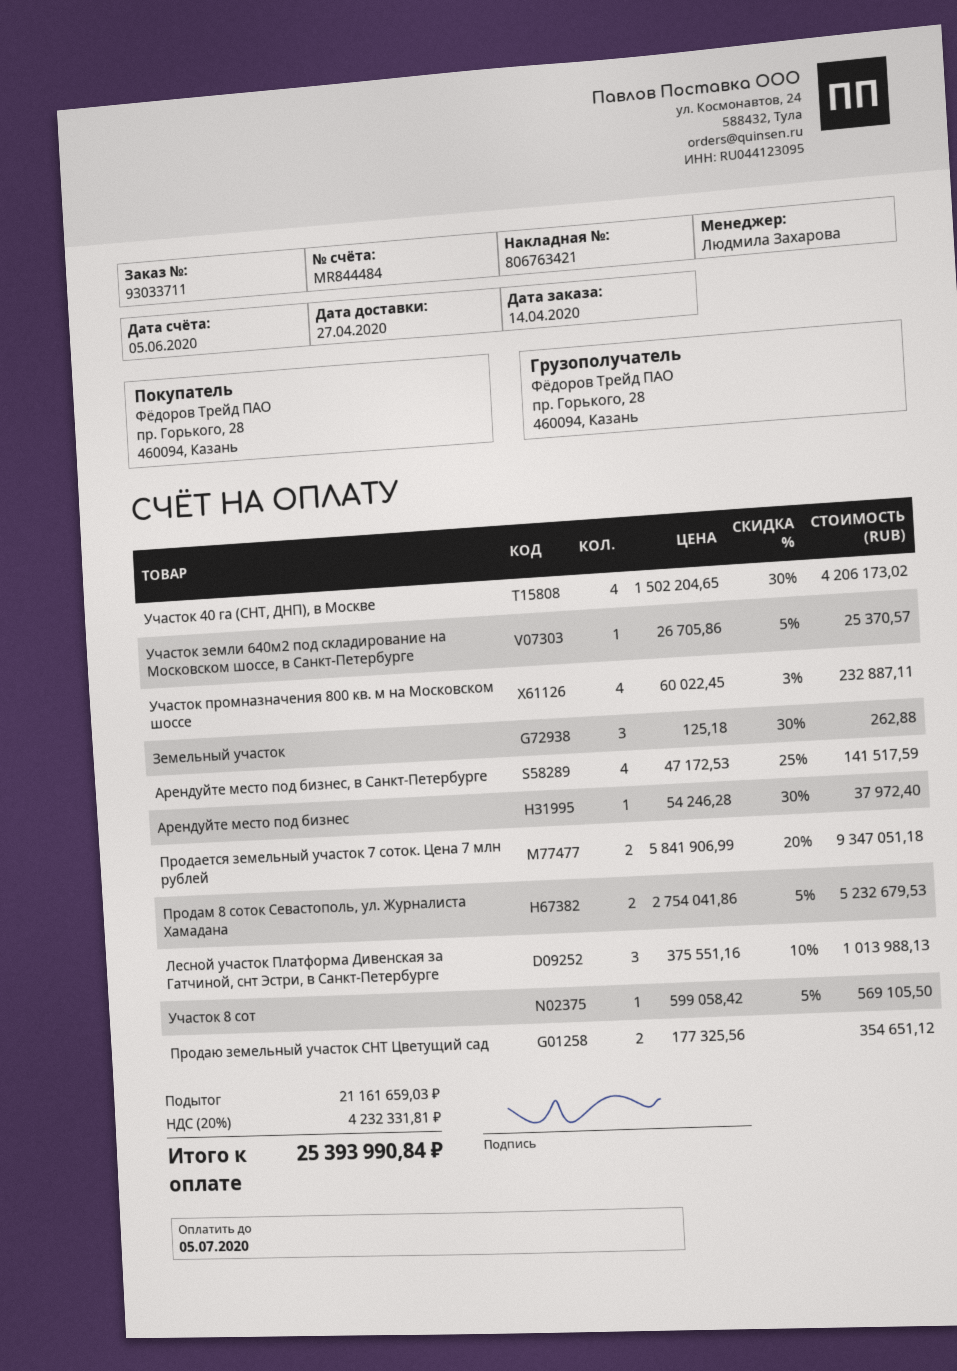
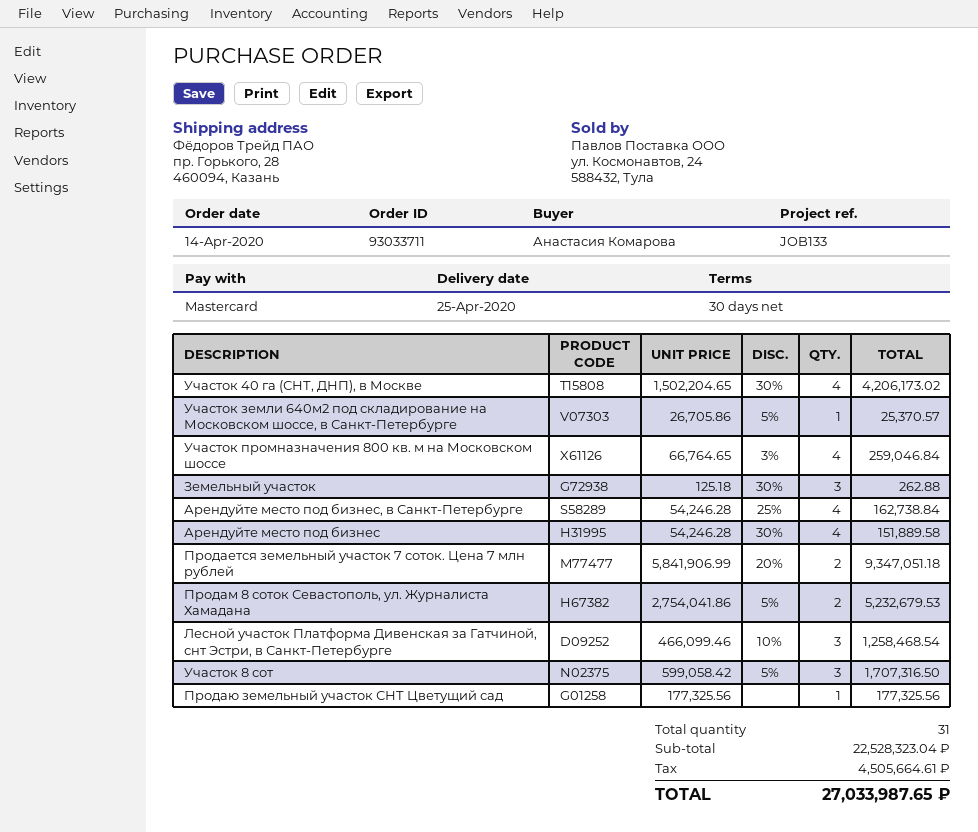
delivery date: 2020-04-27 -> 2020-04-25
Участок промназначения 800 кв. м на Московском шоссе: 4 x 60022.45 - 3% = 232887.11 -> 4 x 66764.65 - 3% = 259046.84
Арендуйте место под бизнес, в Санкт-Петербурге: 4 x 47172.53 - 25% = 141517.59 -> 4 x 54246.28 - 25% = 162738.84
Арендуйте место под бизнес: 1 x 54246.28 - 30% = 37972.40 -> 4 x 54246.28 - 30% = 151889.58
Лесной участок Платформа Дивенская за Гатчиной, снт Эстри, в Санкт-Петербурге: 3 x 375551.16 - 10% = 1013988.13 -> 3 x 466099.46 - 10% = 1258468.54
Участок 8 сот: 1 x 599058.42 - 5% = 569105.50 -> 3 x 599058.42 - 5% = 1707316.50
Продаю земельный участок СНТ Цветущий сад: 2 x 177325.56 = 354651.12 -> 1 x 177325.56 = 177325.56
subtotal: 21161659.03 -> 22528323.04
tax: 4232331.81 -> 4505664.61
total: 25393990.84 -> 27033987.65

